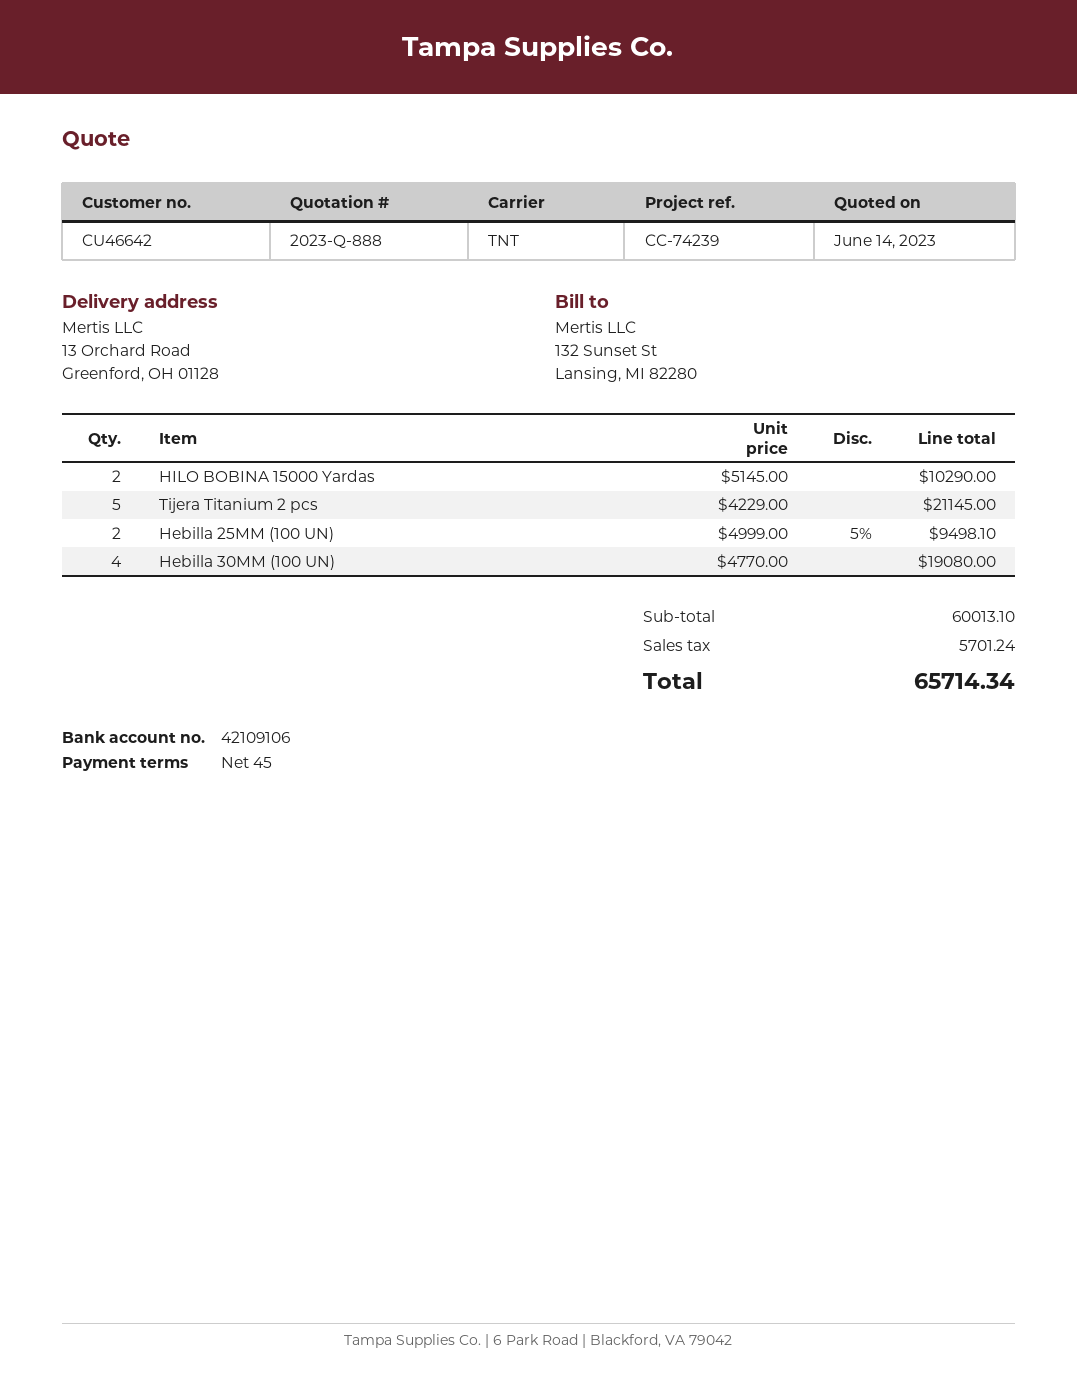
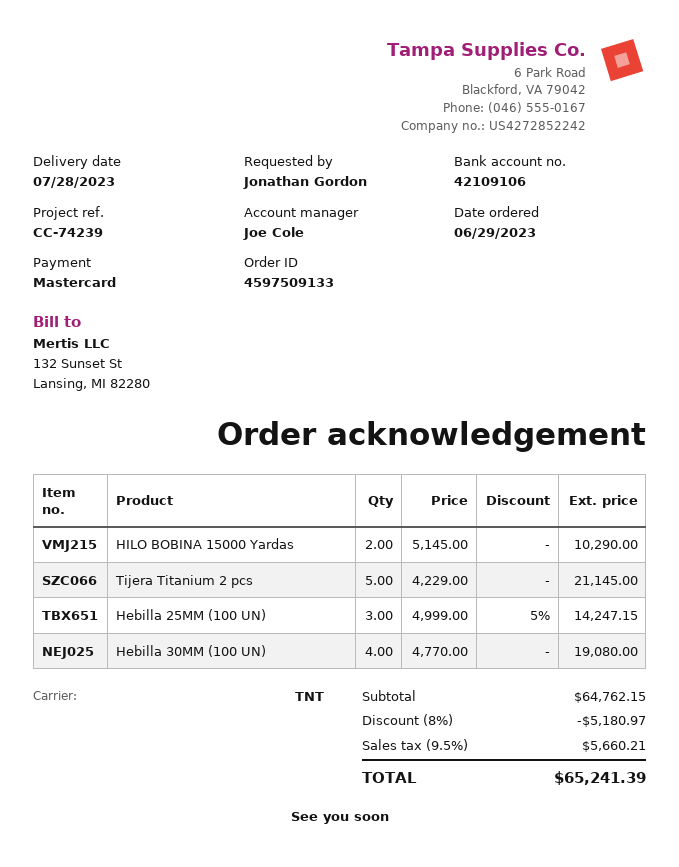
Hebilla 25MM (100 UN): 2 x 4999.00 - 5% = 9498.10 -> 3 x 4999.00 - 5% = 14247.15
subtotal: 60013.10 -> 64762.15
discount: none -> 8% = 5180.97
tax: 5701.24 -> 5660.21
total: 65714.34 -> 65241.39

